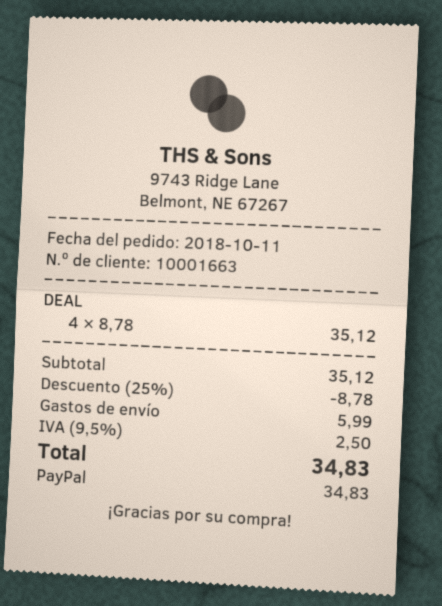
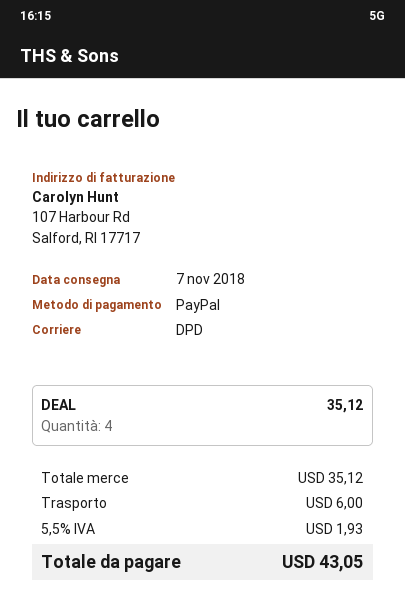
discount: 25% = 8.78 -> none
shipping: 5.99 -> 6.00
tax: 9.5% = 2.50 -> 5.5% = 1.93
total: 34.83 -> 43.05

